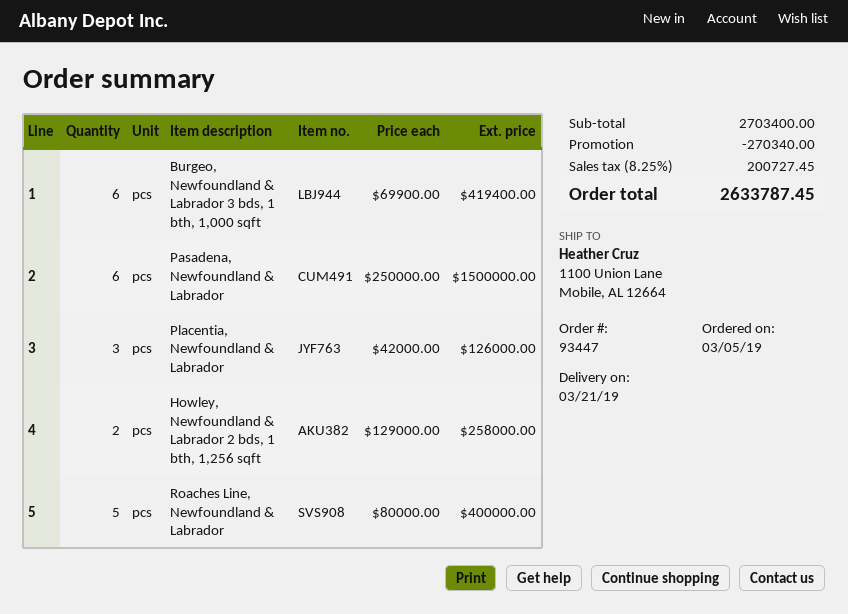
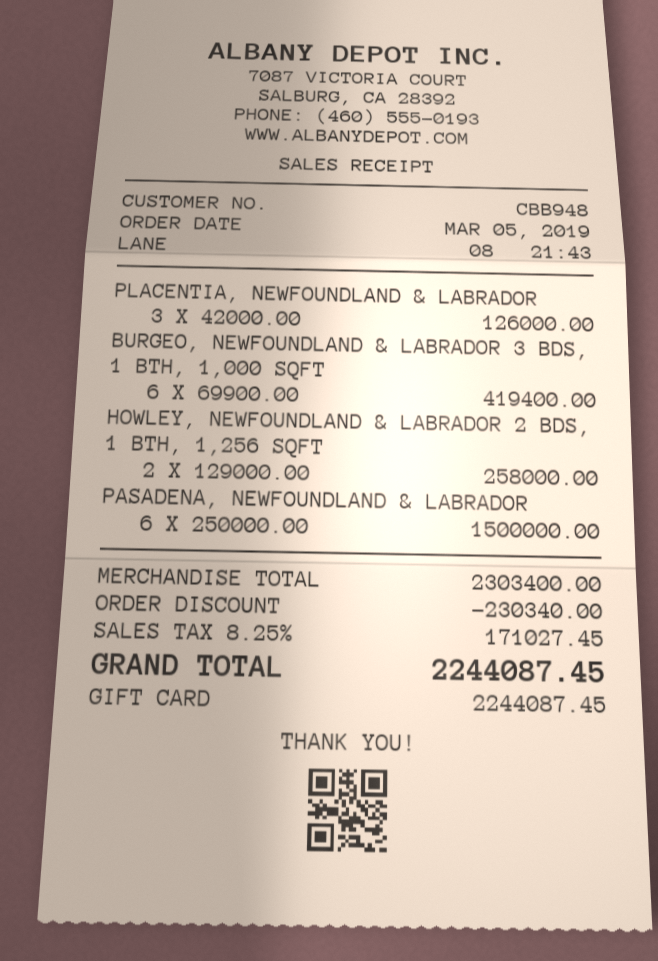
Roaches Line, Newfoundland & Labrador: 5 x 80000.00 = 400000.00 -> none
subtotal: 2703400.00 -> 2303400.00
discount: 270340.00 -> 230340.00
tax: 8.25% = 200727.45 -> 8.25% = 171027.45
total: 2633787.45 -> 2244087.45

